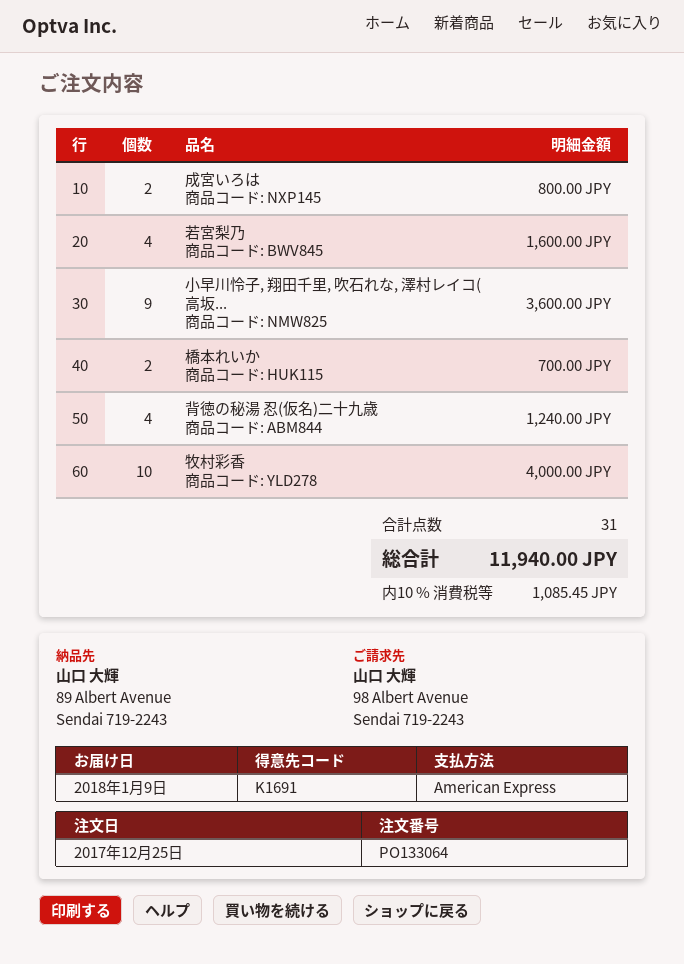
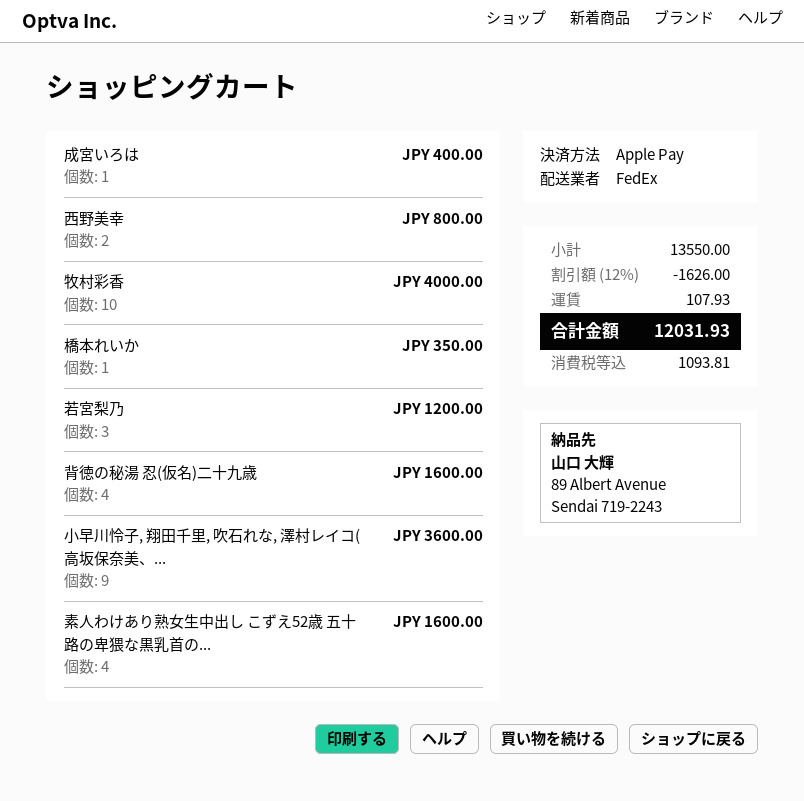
payment method: American Express -> Apple Pay
成宮いろは: 2 for 800.00 -> 1 for 400.00
若宮梨乃: 4 for 1600.00 -> 3 for 1200.00
橋本れいか: 2 for 700.00 -> 1 for 350.00
背徳の秘湯 忍(仮名)二十九歳: 4 for 1240.00 -> 4 for 1600.00
西野美幸: none -> 2 for 800.00
素人わけあり熟女生中出し こずえ52歳 五十路の卑猥な黒乳首の...: none -> 4 for 1600.00
discount: none -> 12% = 1626.00
shipping: none -> 107.93
tax: 1085.45 -> 1093.81
total: 11940.00 -> 12031.93

